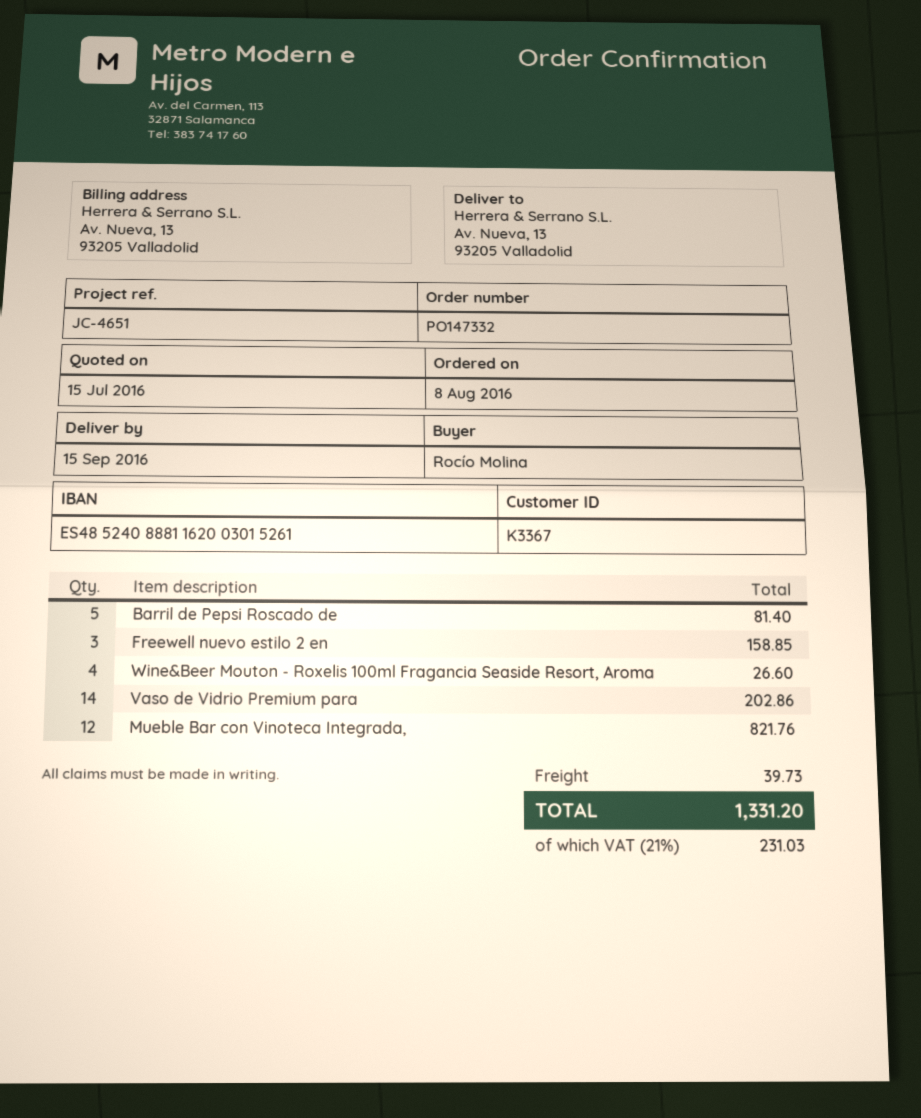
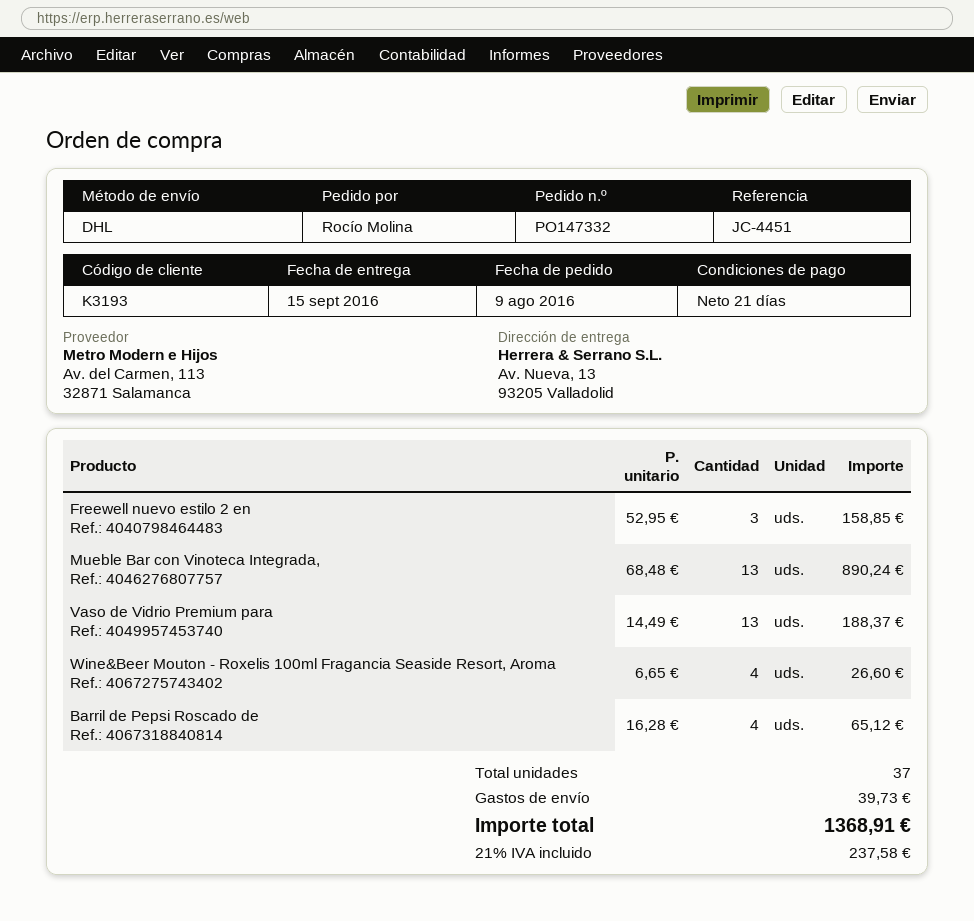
order date: 2016-08-08 -> 2016-08-09
customer number: K3367 -> K3193
reference: JC-4651 -> JC-4451
Barril de Pepsi Roscado de: 5 for 81.40 -> 4 for 65.12
Vaso de Vidrio Premium para: 14 for 202.86 -> 13 for 188.37
Mueble Bar con Vinoteca Integrada,: 12 for 821.76 -> 13 for 890.24
tax: 21% = 231.03 -> 21% = 237.58
total: 1331.20 -> 1368.91

